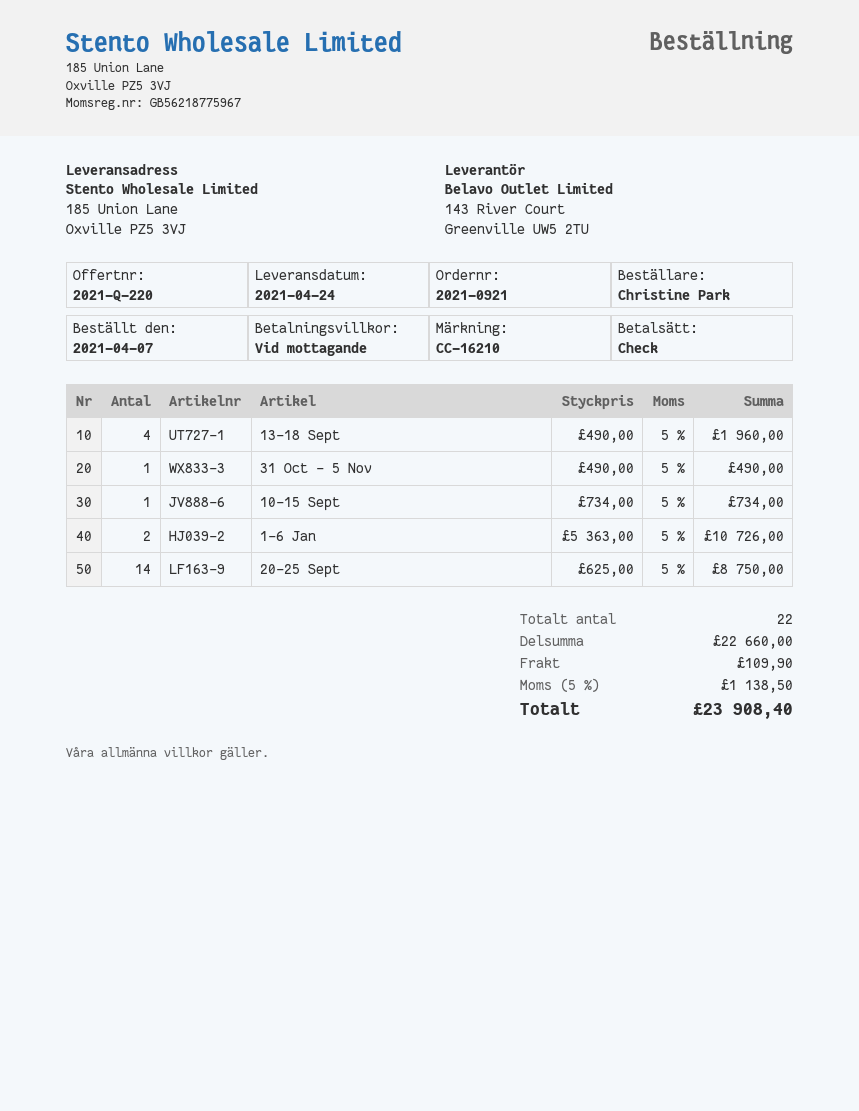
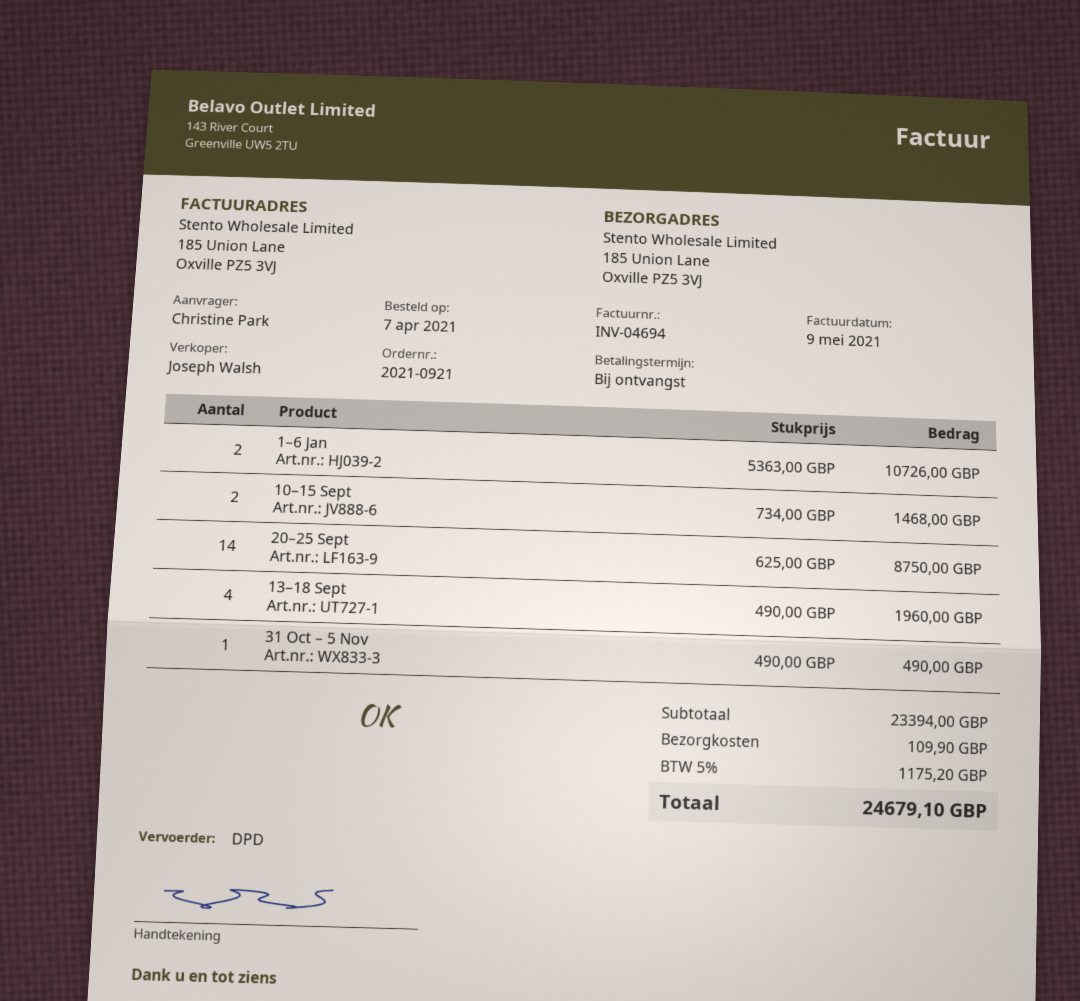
10–15 Sept: 1 x 734.00 = 734.00 -> 2 x 734.00 = 1468.00
subtotal: 22660.00 -> 23394.00
tax: 5% = 1138.50 -> 5% = 1175.20
total: 23908.40 -> 24679.10

